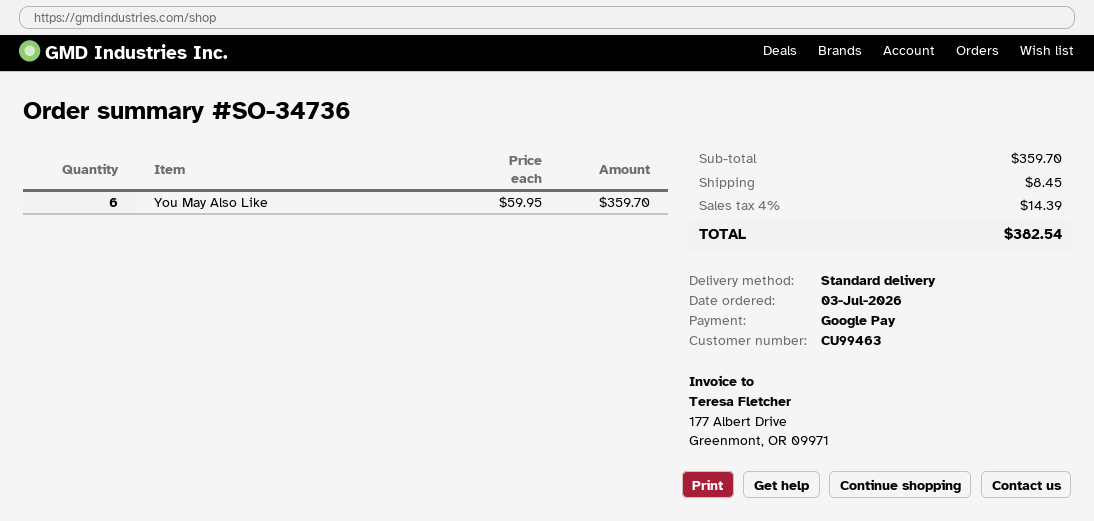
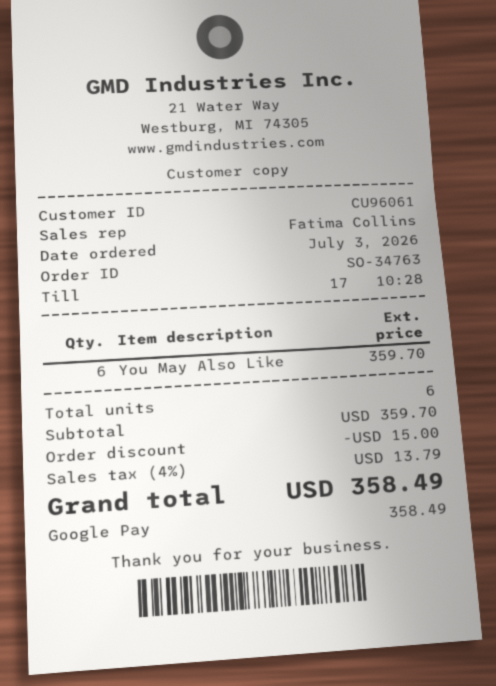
order number: SO-34736 -> SO-34763
customer number: CU99463 -> CU96061
discount: none -> 15.00
shipping: 8.45 -> none
tax: 4% = 14.39 -> 4% = 13.79
total: 382.54 -> 358.49

